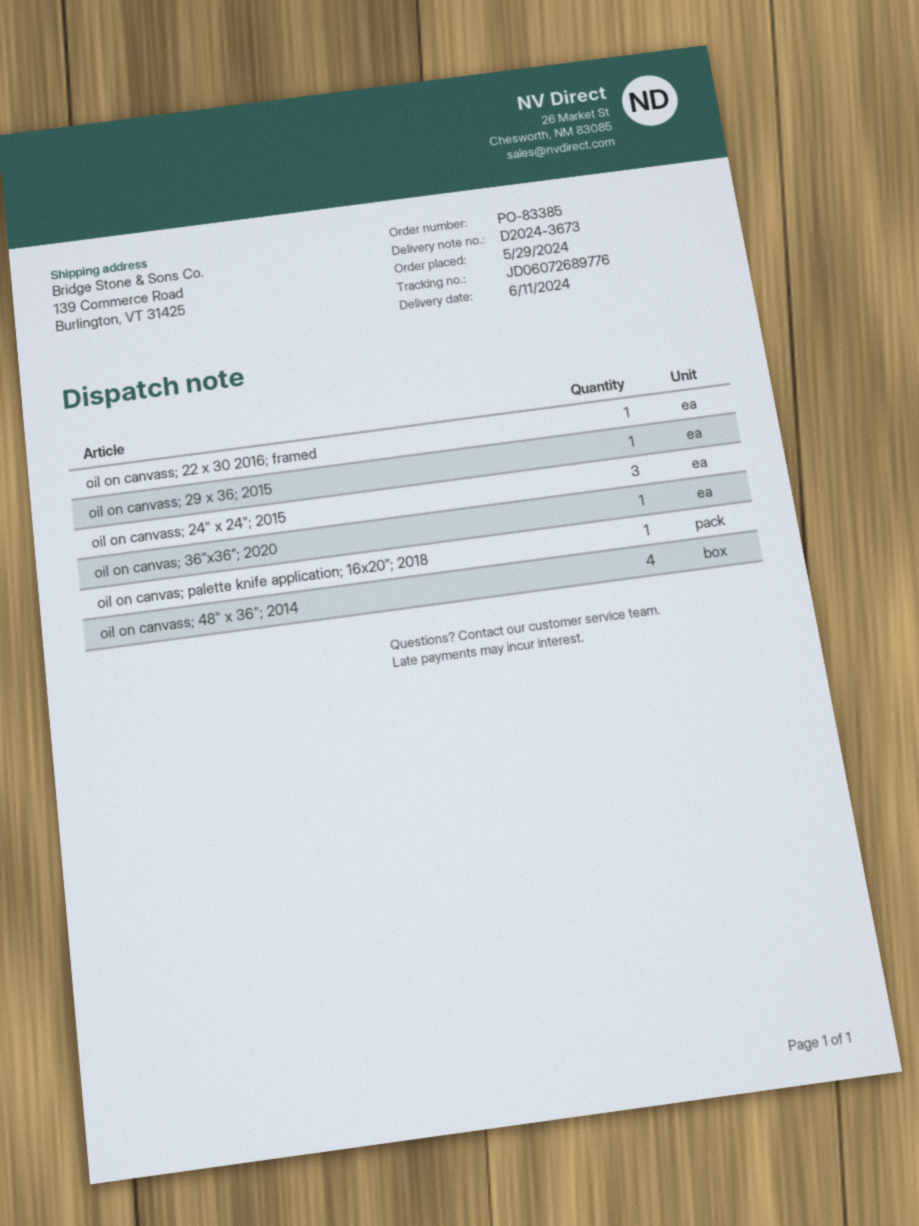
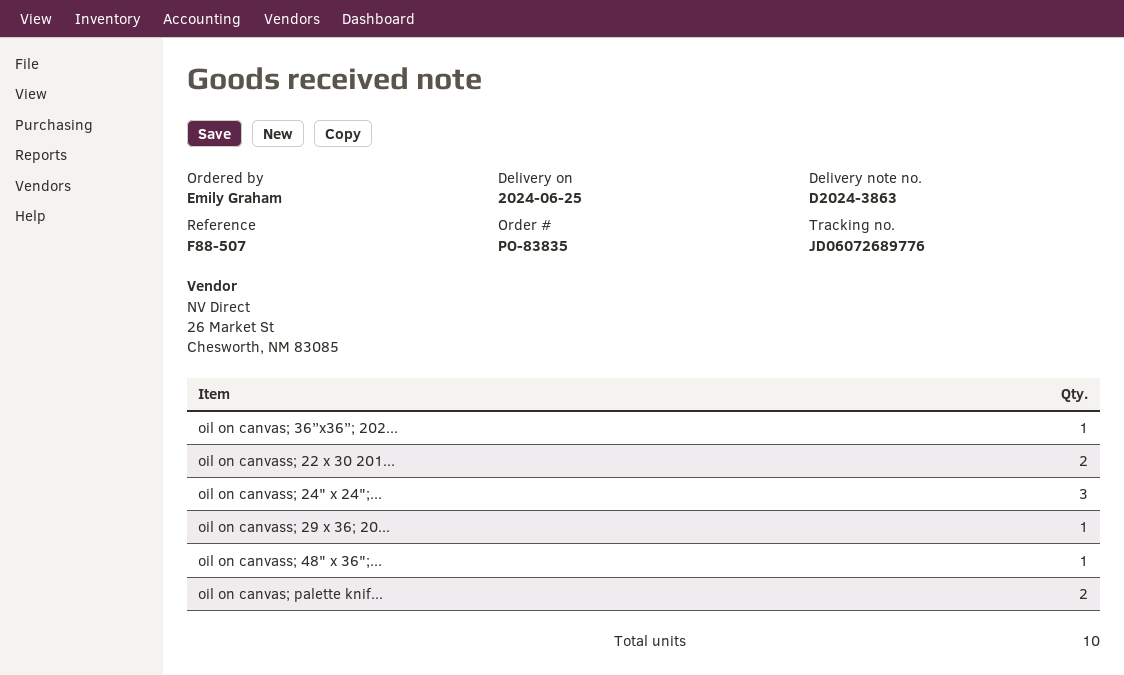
order number: PO-83385 -> PO-83835
delivery note number: D2024-3673 -> D2024-3863
delivery date: 2024-06-11 -> 2024-06-25
oil on canvass; 22 x 30 2016; framed: 1 -> 2
oil on canvas; palette knife application; 16x20”; 2018: 1 -> 2
oil on canvass; 48" x 36"; 2014: 4 -> 1

